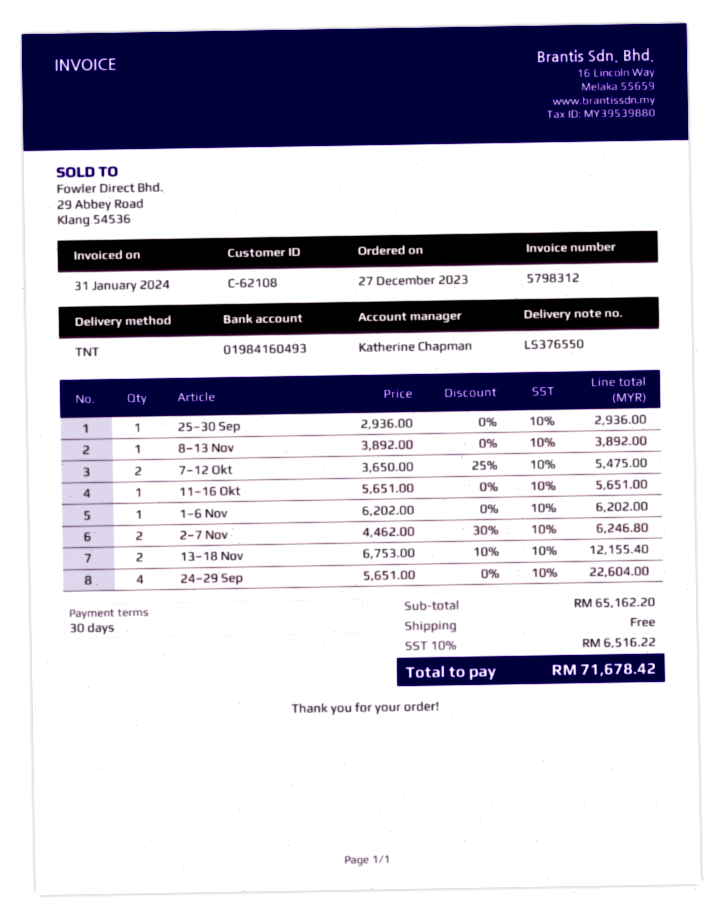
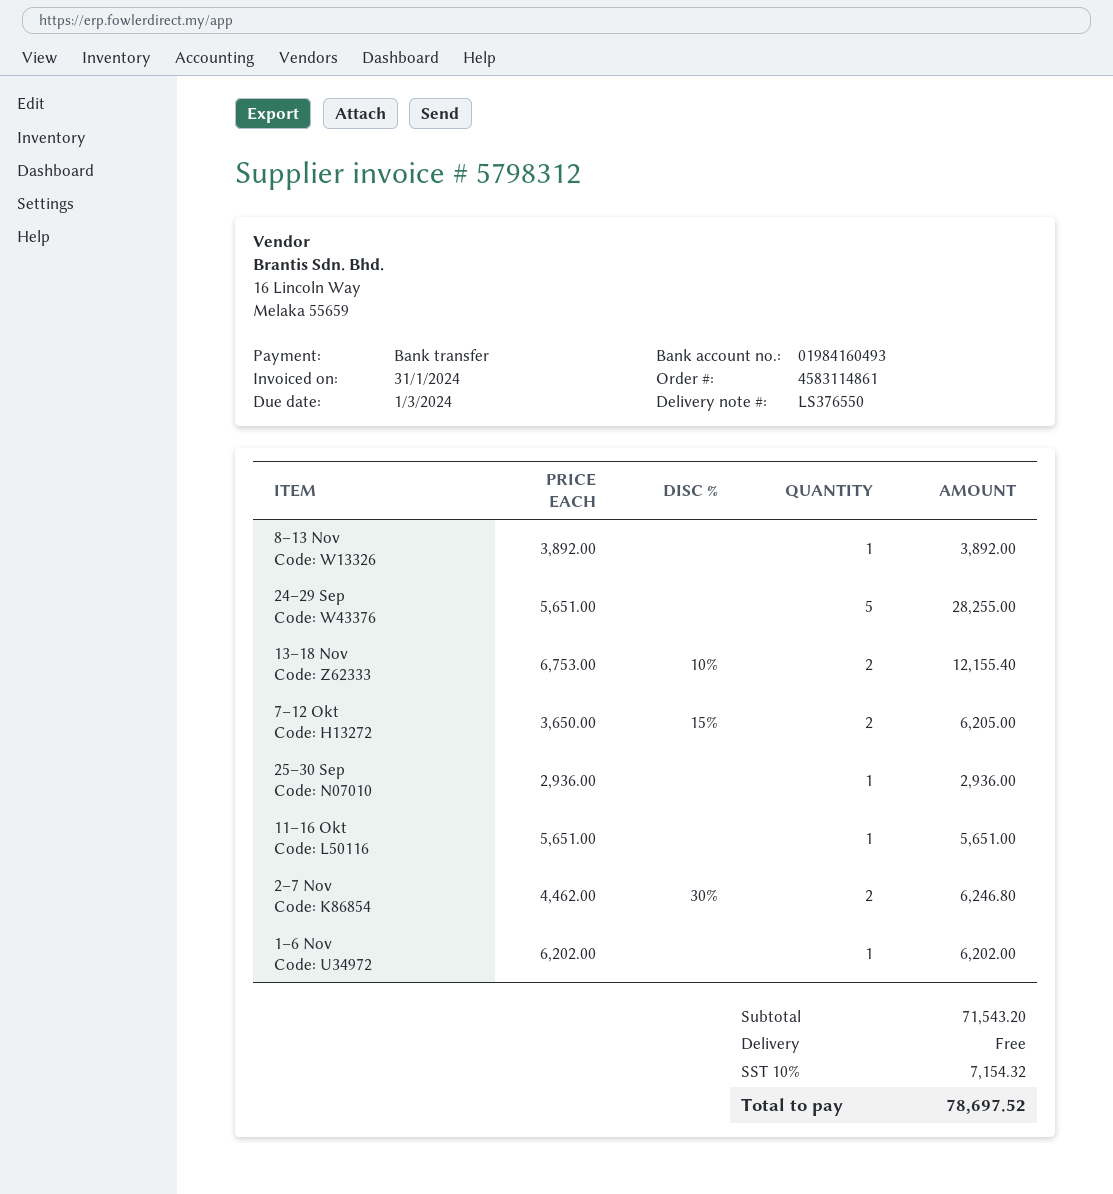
7–12 Okt: 2 x 3650.00 - 25% = 5475.00 -> 2 x 3650.00 - 15% = 6205.00
24–29 Sep: 4 x 5651.00 = 22604.00 -> 5 x 5651.00 = 28255.00
subtotal: 65162.20 -> 71543.20
tax: 10% = 6516.22 -> 10% = 7154.32
total: 71678.42 -> 78697.52

